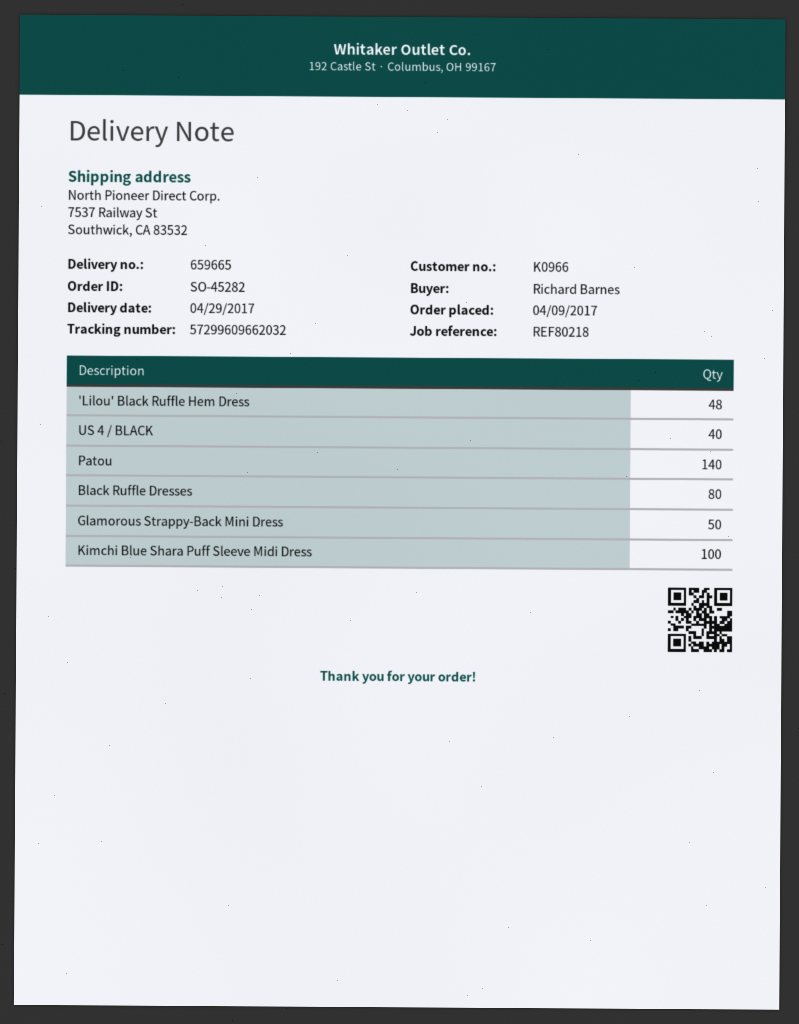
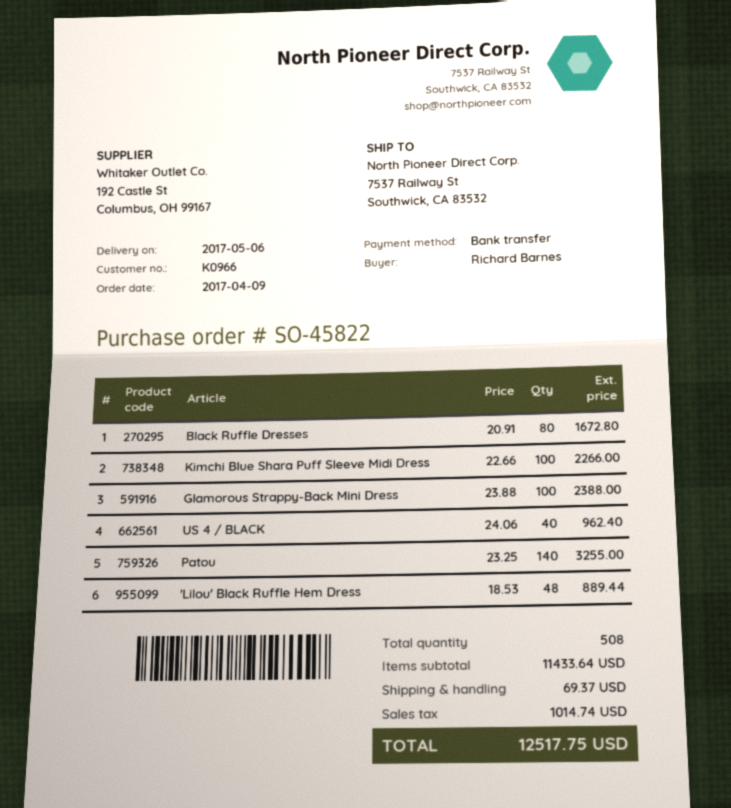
order number: SO-45282 -> SO-45822
delivery date: 2017-04-29 -> 2017-05-06
Glamorous Strappy-Back Mini Dress: 50 -> 100

